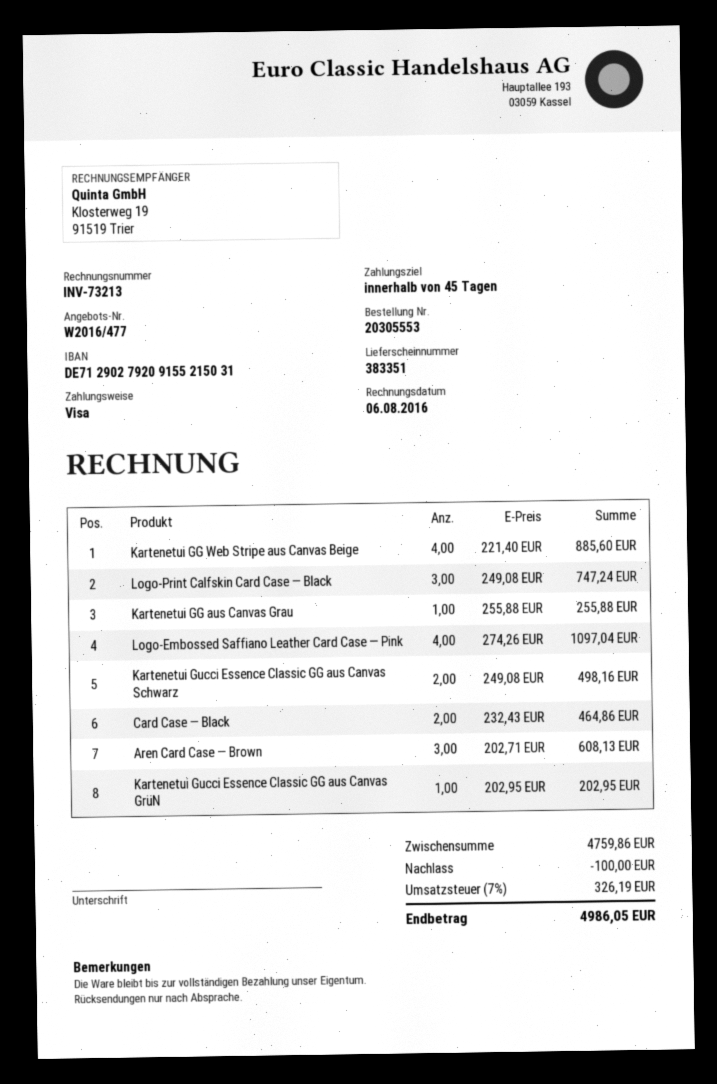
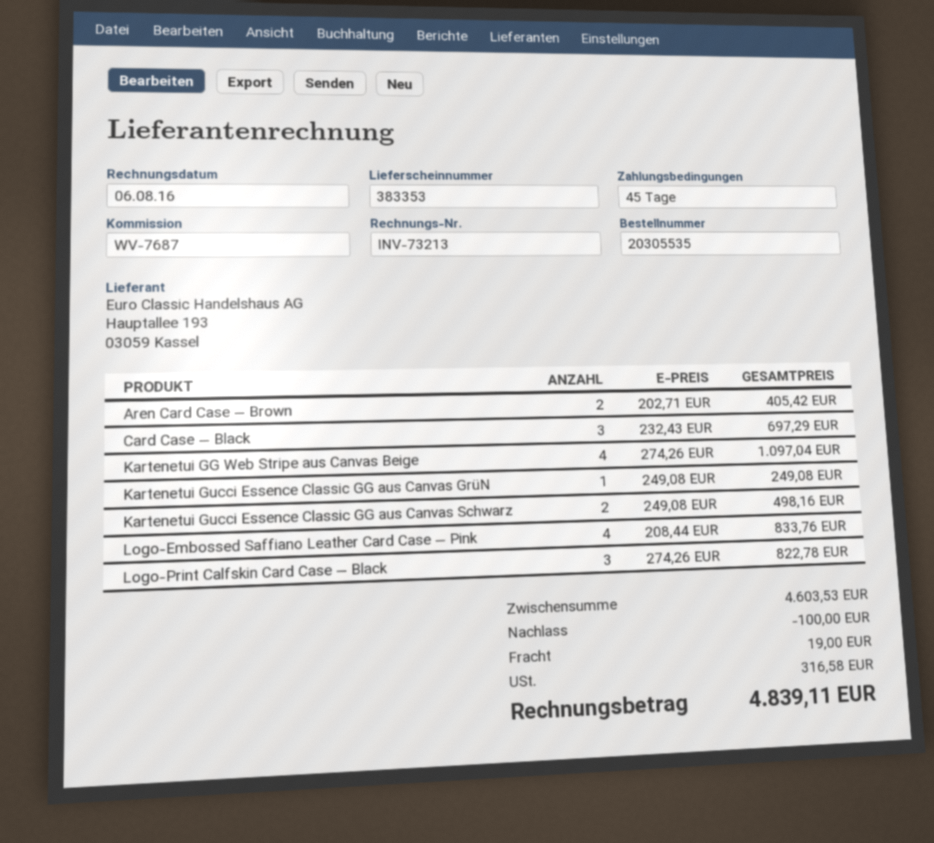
order number: 20305553 -> 20305535
delivery note number: 383351 -> 383353
Kartenetui GG Web Stripe aus Canvas Beige: 4 x 221.40 = 885.60 -> 4 x 274.26 = 1097.04
Logo-Print Calfskin Card Case — Black: 3 x 249.08 = 747.24 -> 3 x 274.26 = 822.78
Kartenetui GG aus Canvas Grau: 1 x 255.88 = 255.88 -> none
Logo-Embossed Saffiano Leather Card Case — Pink: 4 x 274.26 = 1097.04 -> 4 x 208.44 = 833.76
Card Case — Black: 2 x 232.43 = 464.86 -> 3 x 232.43 = 697.29
Aren Card Case — Brown: 3 x 202.71 = 608.13 -> 2 x 202.71 = 405.42
Kartenetui Gucci Essence Classic GG aus Canvas GrüN: 1 x 202.95 = 202.95 -> 1 x 249.08 = 249.08
subtotal: 4759.86 -> 4603.53
shipping: none -> 19.00
tax: 326.19 -> 316.58
total: 4986.05 -> 4839.11

